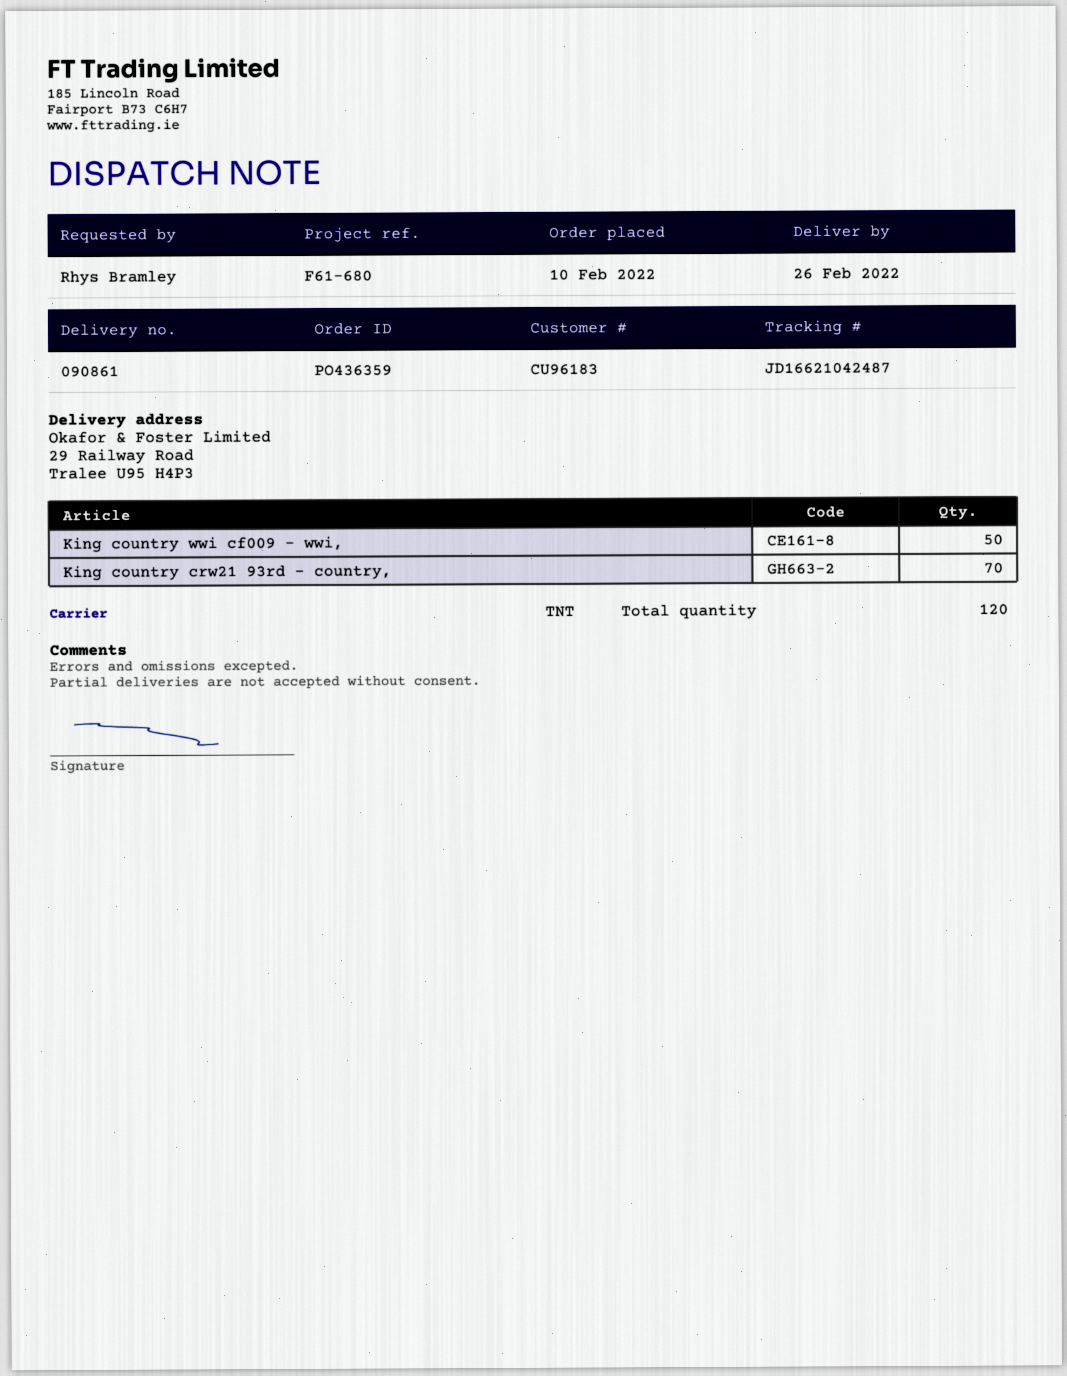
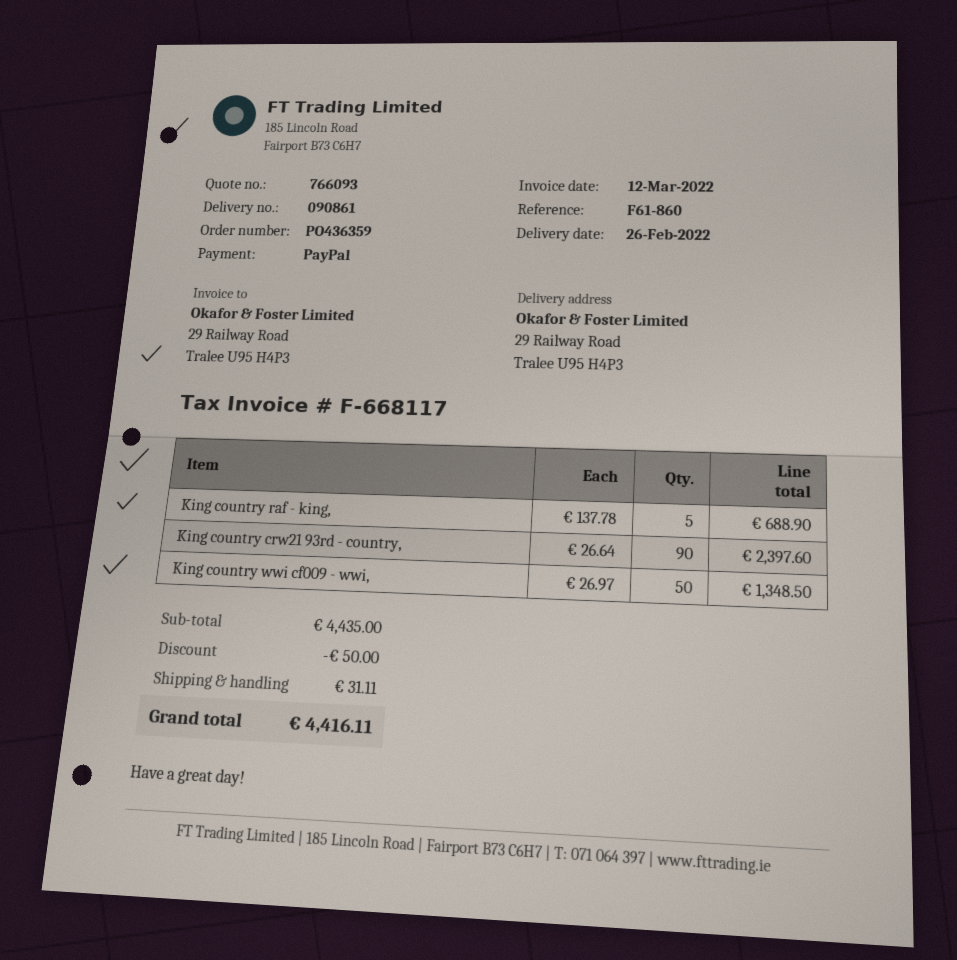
reference: F61-680 -> F61-860
King country crw21 93rd - country,: 70 -> 90
King country raf - king,: none -> 5

